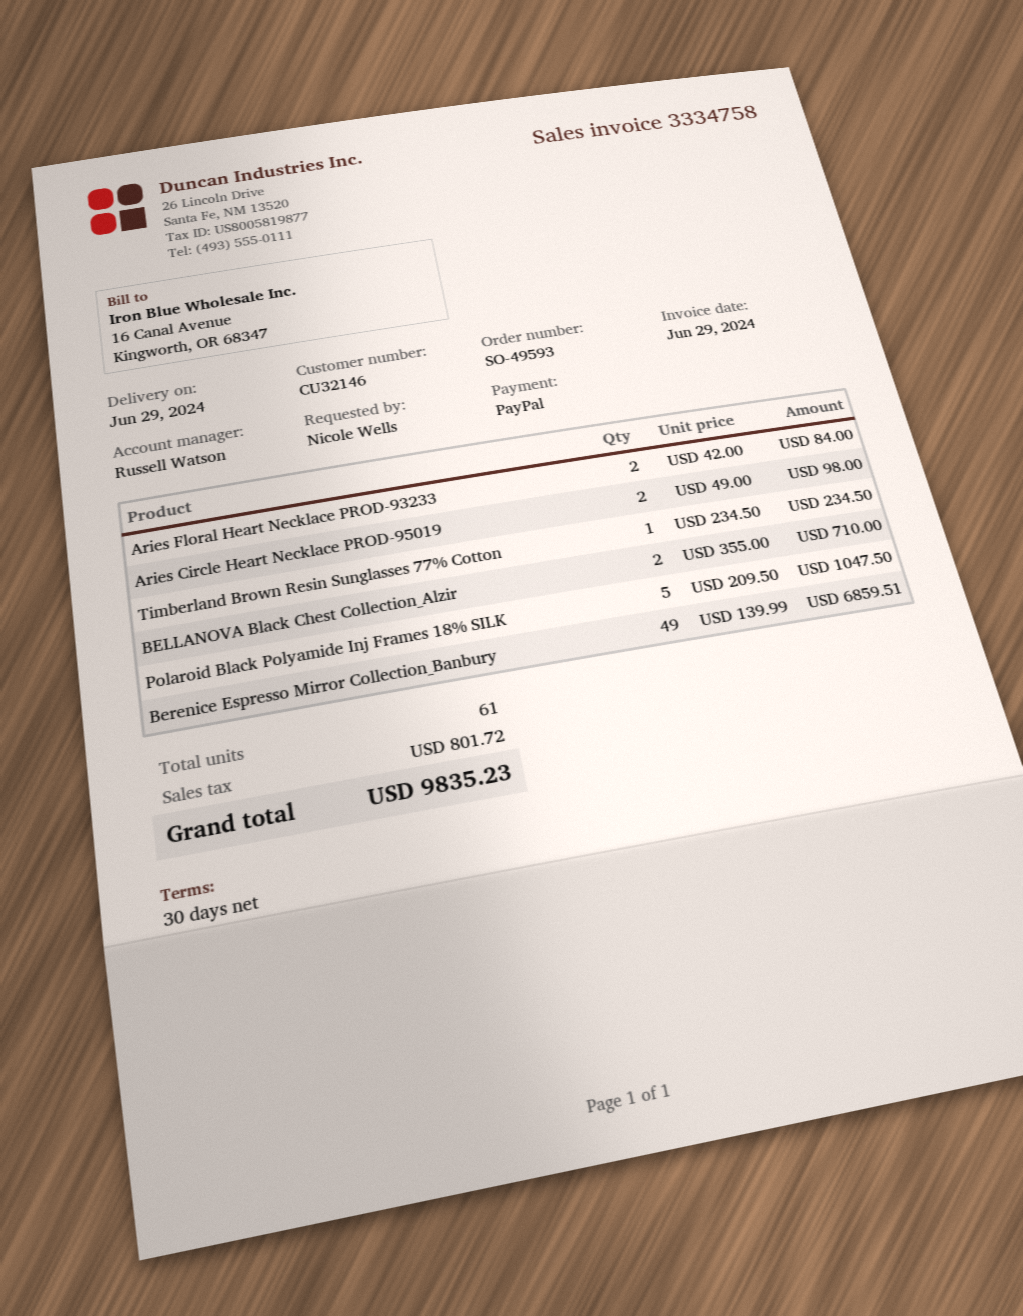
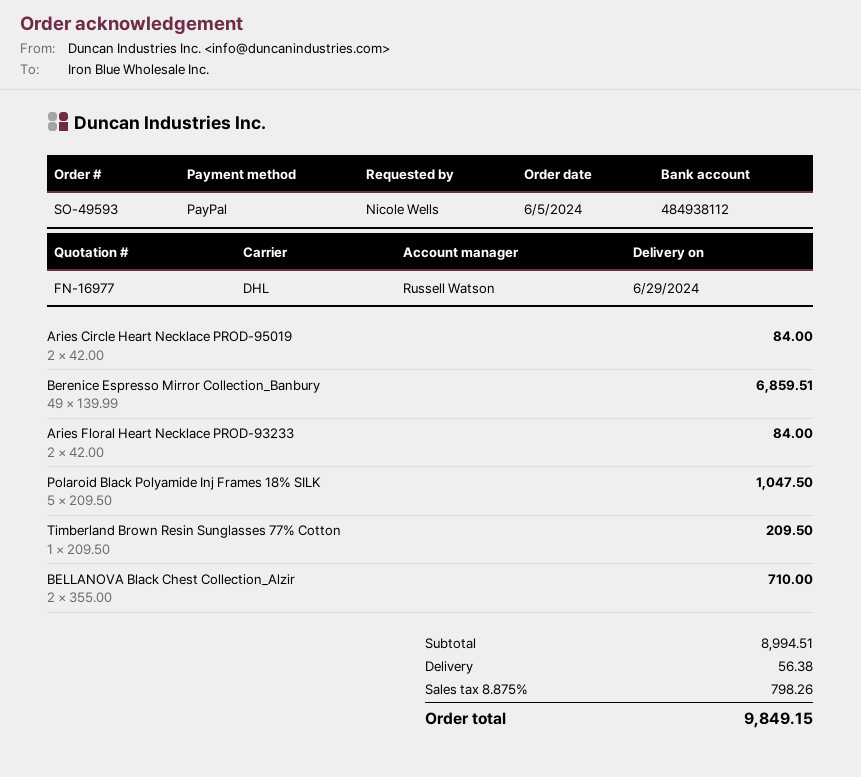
Aries Circle Heart Necklace PROD-95019: 2 x 49.00 = 98.00 -> 2 x 42.00 = 84.00
Timberland Brown Resin Sunglasses 77% Cotton: 1 x 234.50 = 234.50 -> 1 x 209.50 = 209.50
shipping: none -> 56.38
tax: 801.72 -> 798.26
total: 9835.23 -> 9849.15

